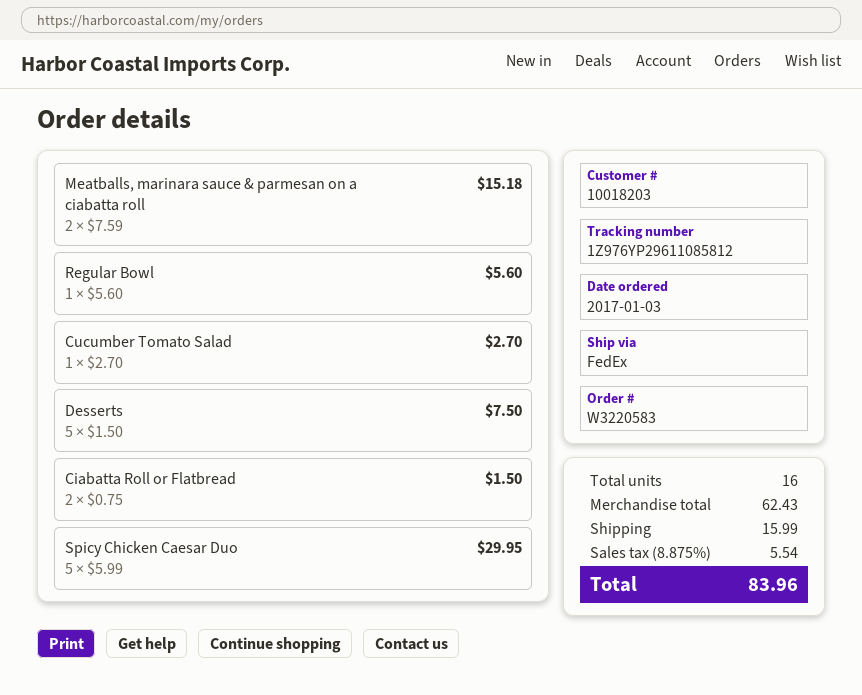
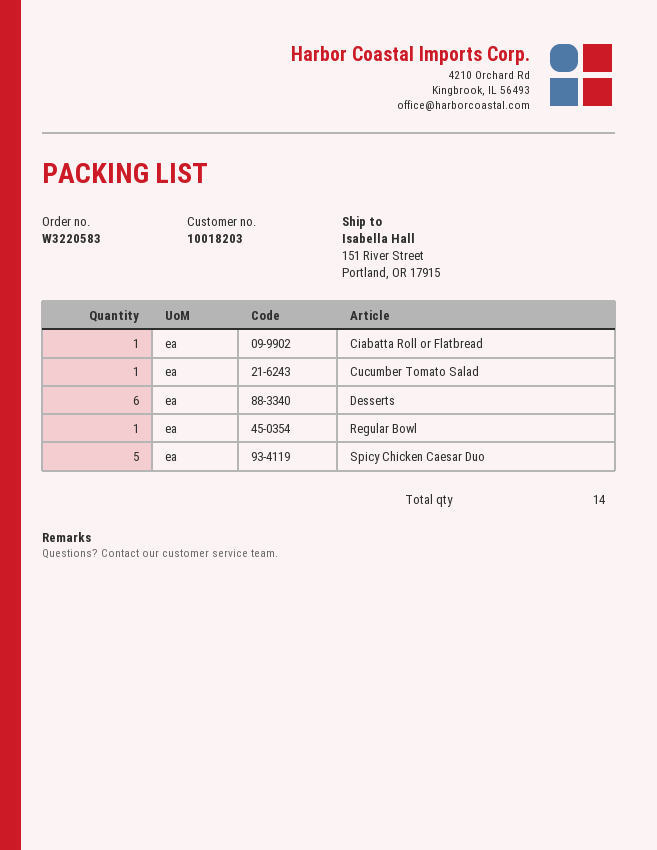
Meatballs, marinara sauce & parmesan on a ciabatta roll: 2 -> none
Desserts: 5 -> 6
Ciabatta Roll or Flatbread: 2 -> 1
total quantity: 16 -> 14

